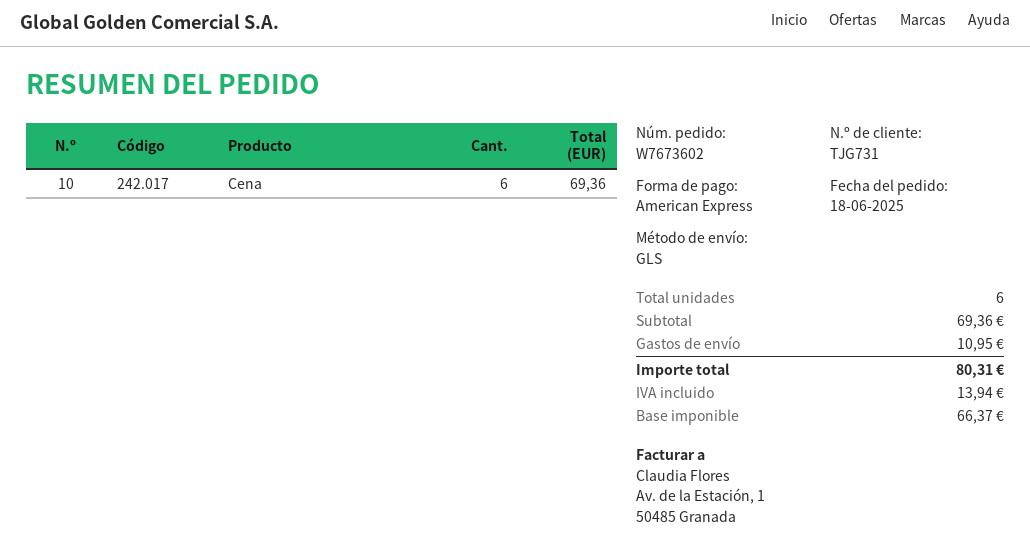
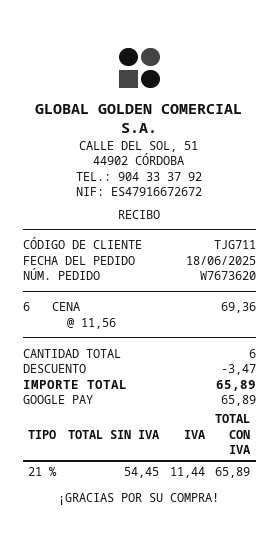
order number: W7673602 -> W7673620
customer number: TJG731 -> TJG711
payment method: American Express -> Google Pay
discount: none -> 3.47
shipping: 10.95 -> none
net: 66.37 -> 54.45
tax: 13.94 -> 11.44
total: 80.31 -> 65.89

